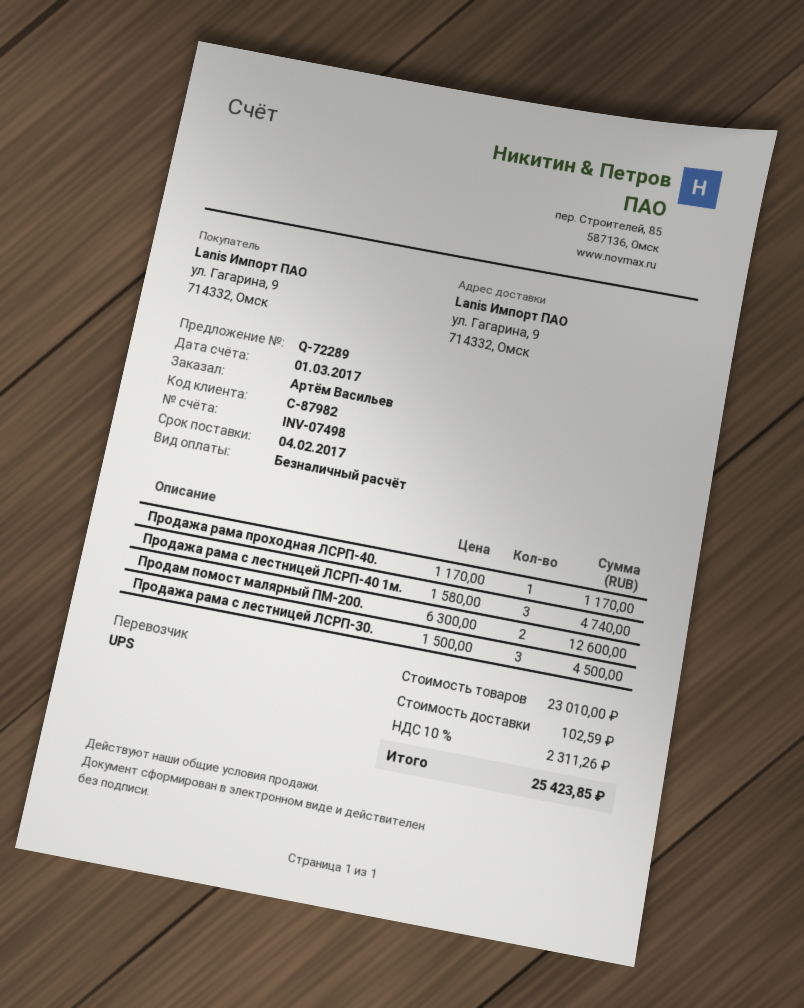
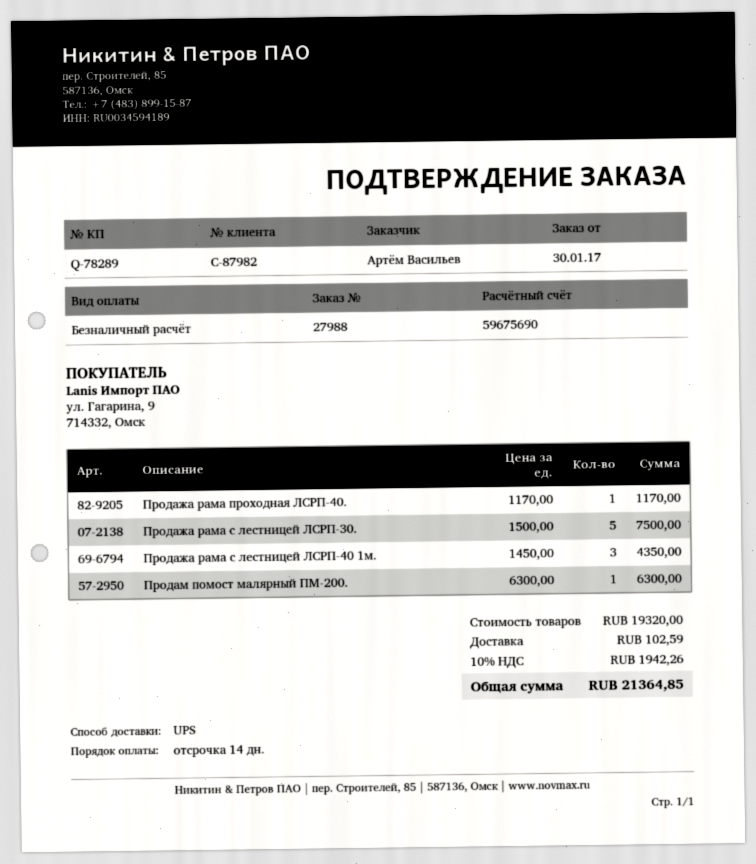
quote number: Q-72289 -> Q-78289
Продажа рама с лестницей ЛСРП-40 1м.: 3 x 1580.00 = 4740.00 -> 3 x 1450.00 = 4350.00
Продам помост малярный ПМ-200.: 2 x 6300.00 = 12600.00 -> 1 x 6300.00 = 6300.00
Продажа рама с лестницей ЛСРП-30.: 3 x 1500.00 = 4500.00 -> 5 x 1500.00 = 7500.00
subtotal: 23010.00 -> 19320.00
tax: 10% = 2311.26 -> 10% = 1942.26
total: 25423.85 -> 21364.85

